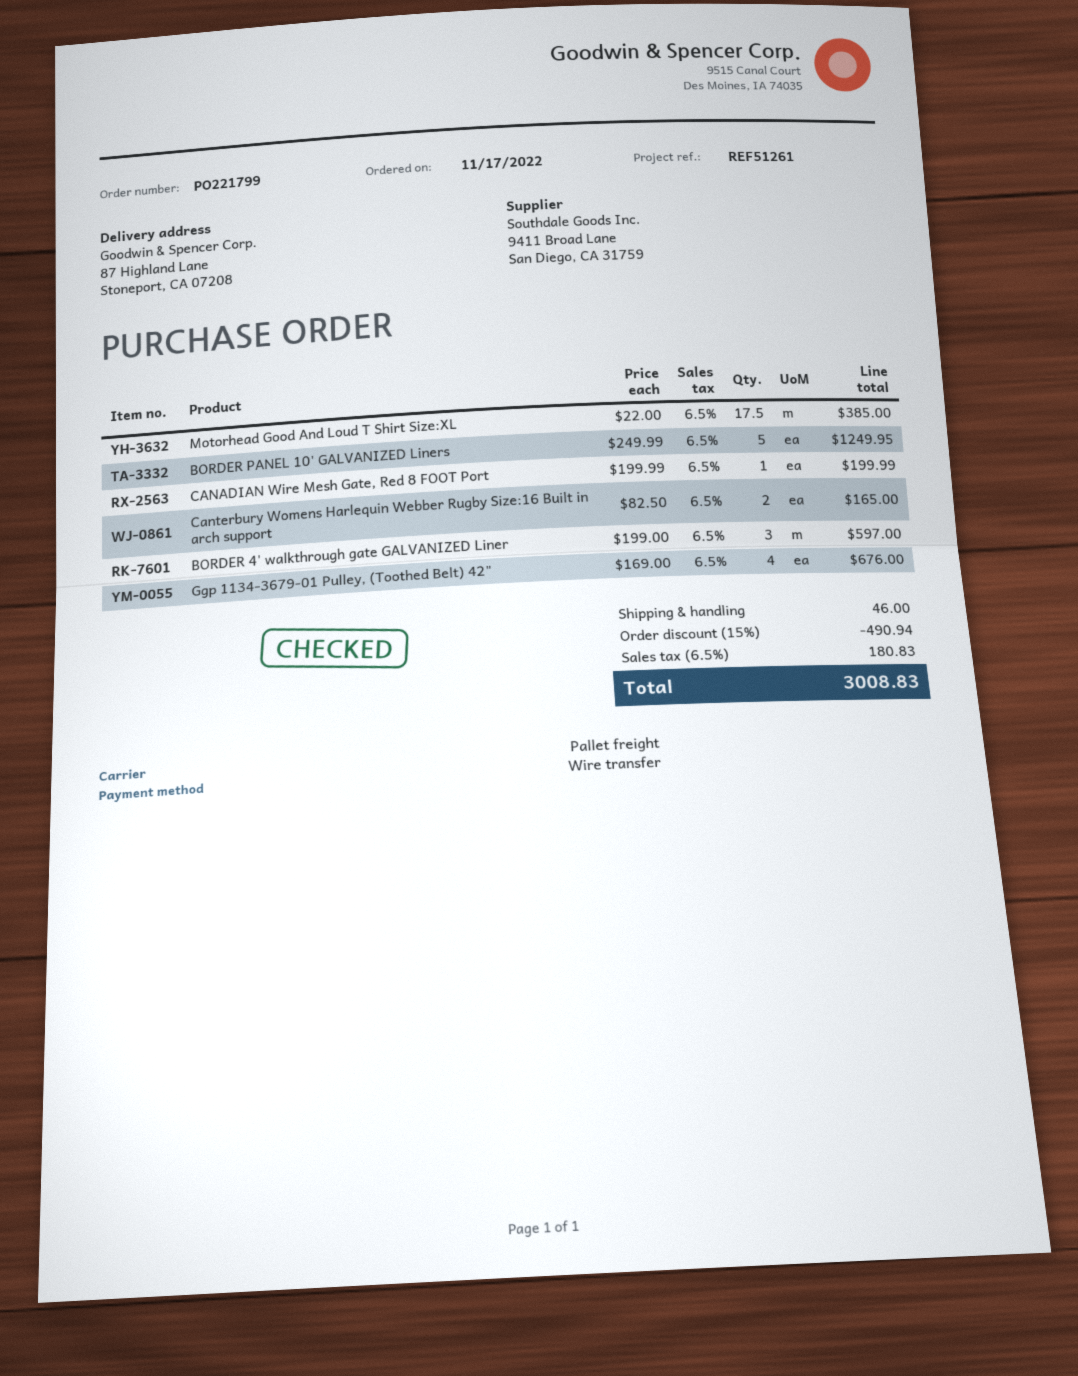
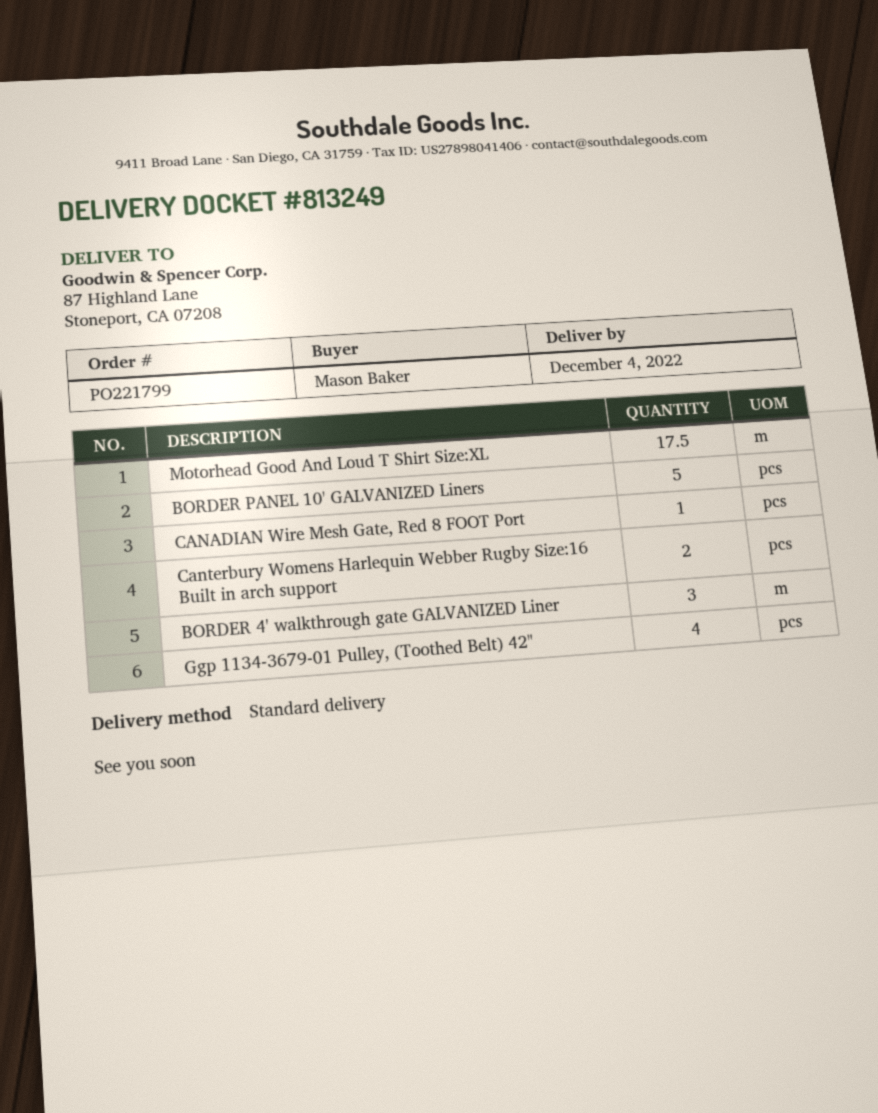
shipping method: pallet freight -> standard

